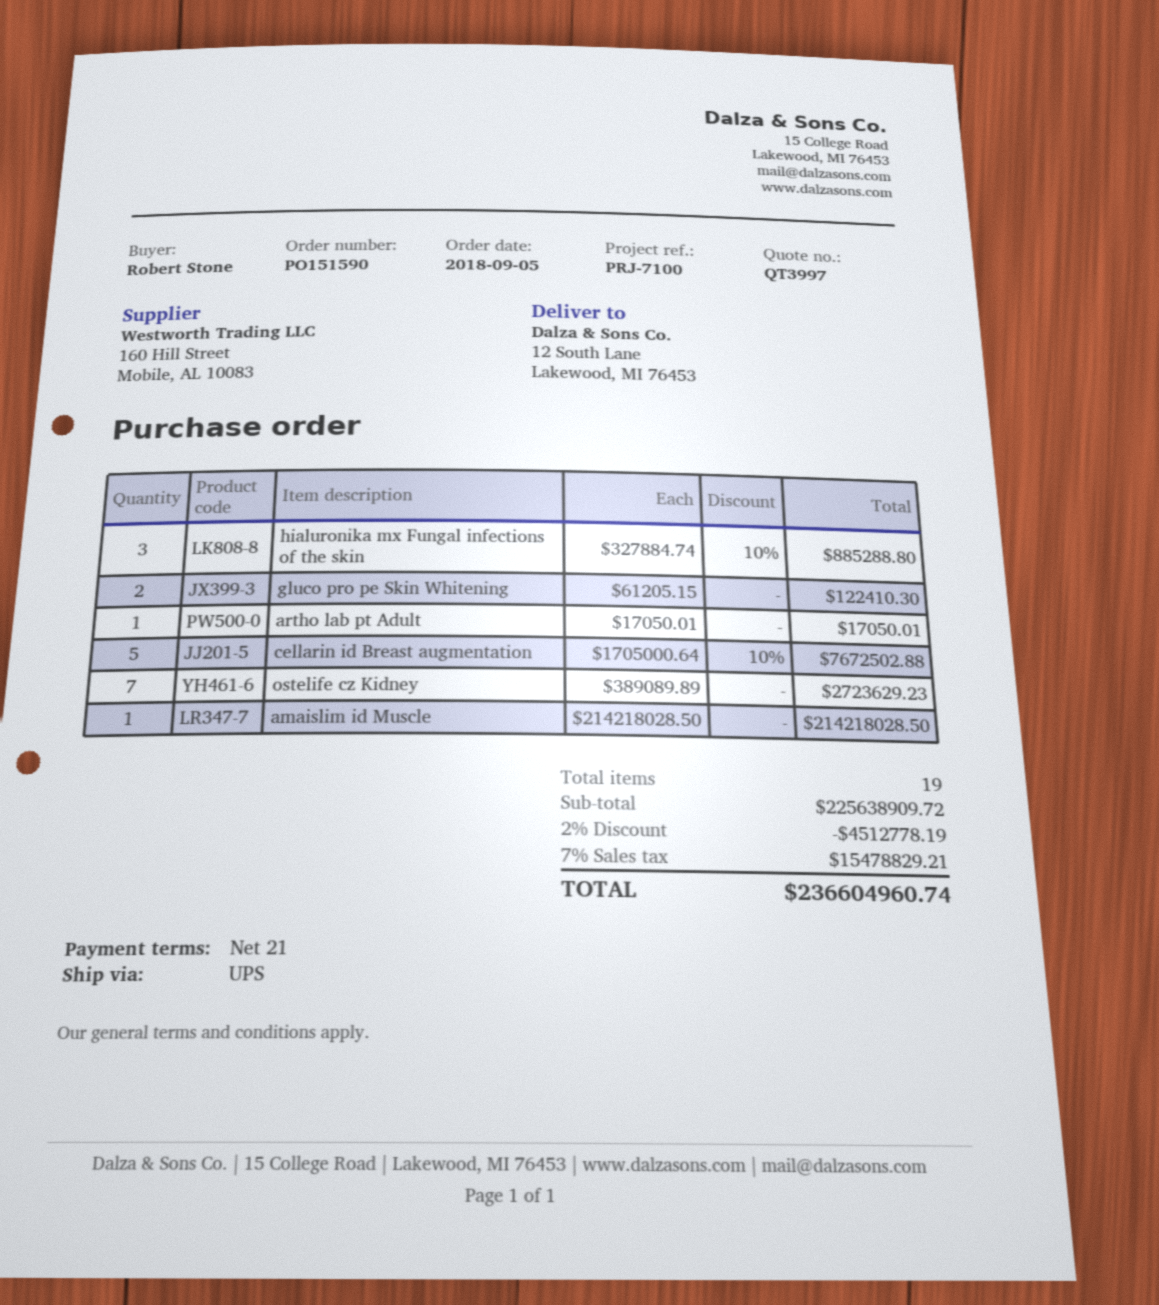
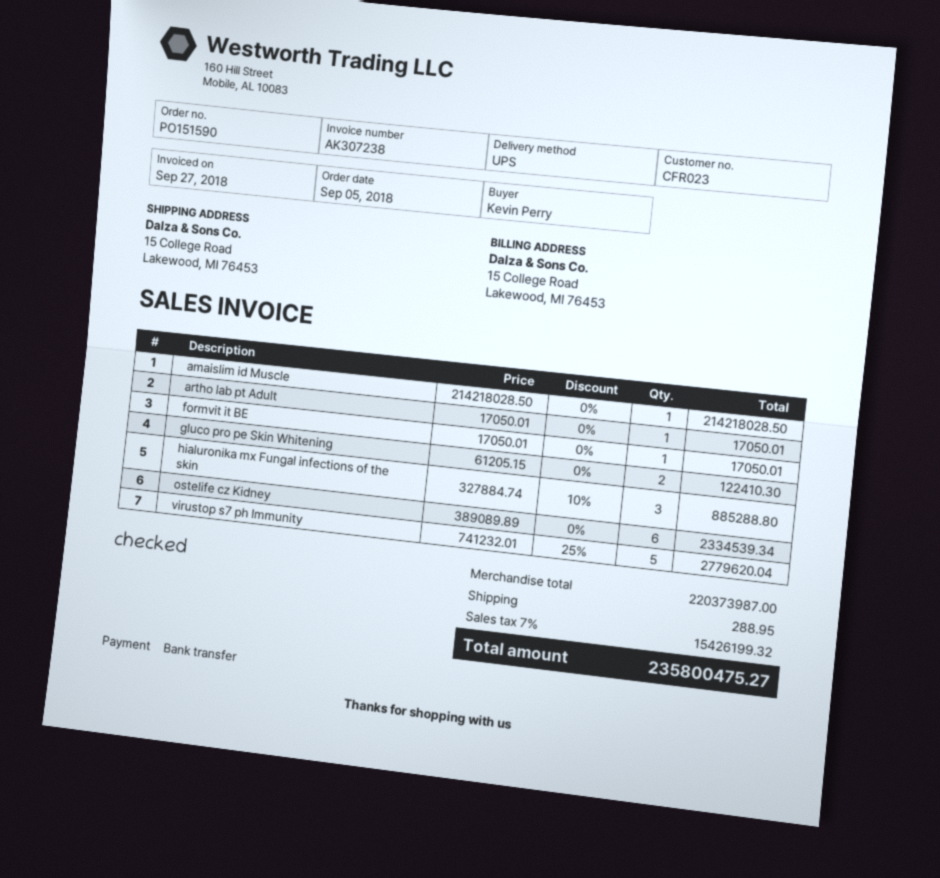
ordered by: Robert Stone -> Kevin Perry
ship to: 12 South Lane, Lakewood, MI 76453 -> 15 College Road, Lakewood, MI 76453
cellarin id Breast augmentation: 5 x 1705000.64 - 10% = 7672502.88 -> none
ostelife cz Kidney: 7 x 389089.89 = 2723629.23 -> 6 x 389089.89 = 2334539.34
formvit it BE: none -> 1 x 17050.01 = 17050.01
virustop s7 ph Immunity: none -> 5 x 741232.01 - 25% = 2779620.04
subtotal: 225638909.72 -> 220373987.00
discount: 2% = 4512778.19 -> none
shipping: none -> 288.95
tax: 7% = 15478829.21 -> 7% = 15426199.32
total: 236604960.74 -> 235800475.27

